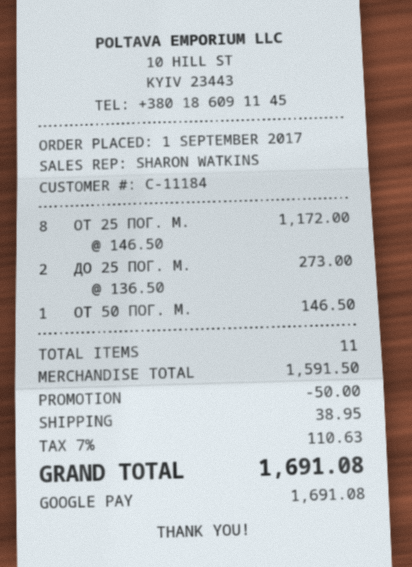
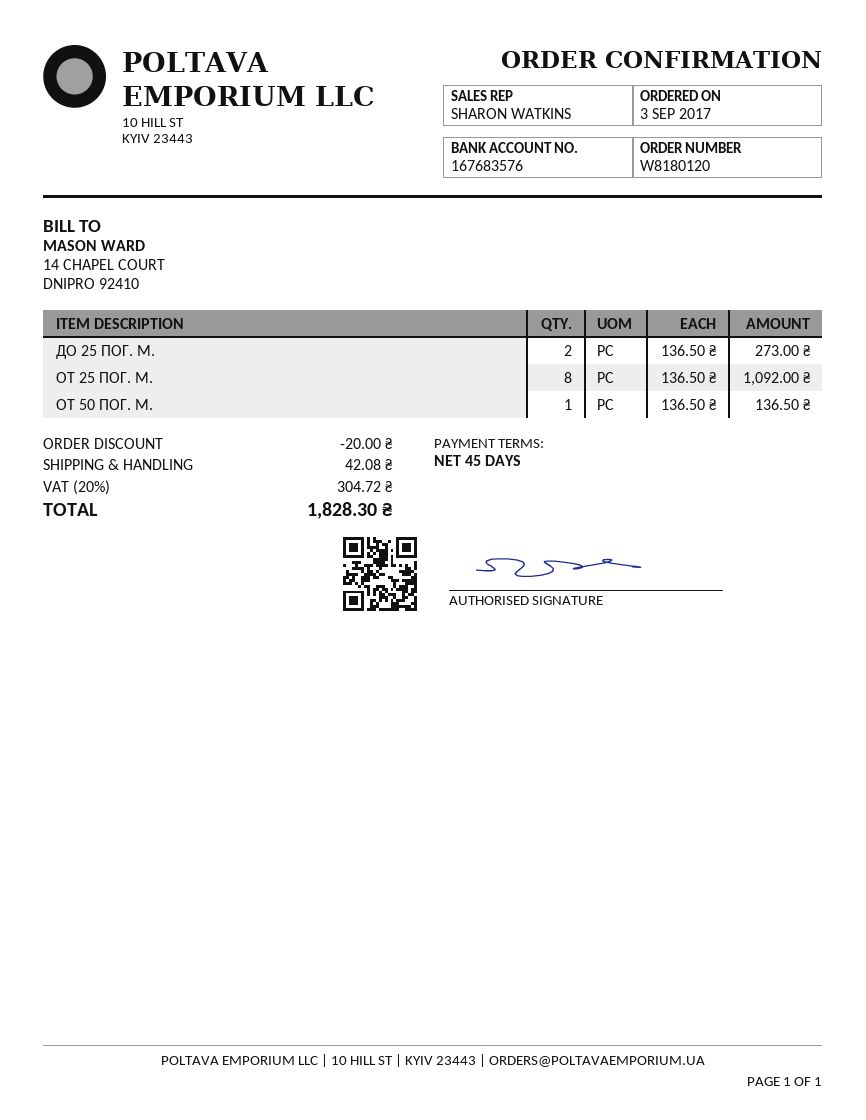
order date: 2017-09-01 -> 2017-09-03
ОТ 25 ПОГ. М.: 8 x 146.50 = 1172.00 -> 8 x 136.50 = 1092.00
ОТ 50 ПОГ. М.: 1 x 146.50 = 146.50 -> 1 x 136.50 = 136.50
discount: 50.00 -> 20.00
shipping: 38.95 -> 42.08
tax: 7% = 110.63 -> 20% = 304.72
total: 1691.08 -> 1828.30

